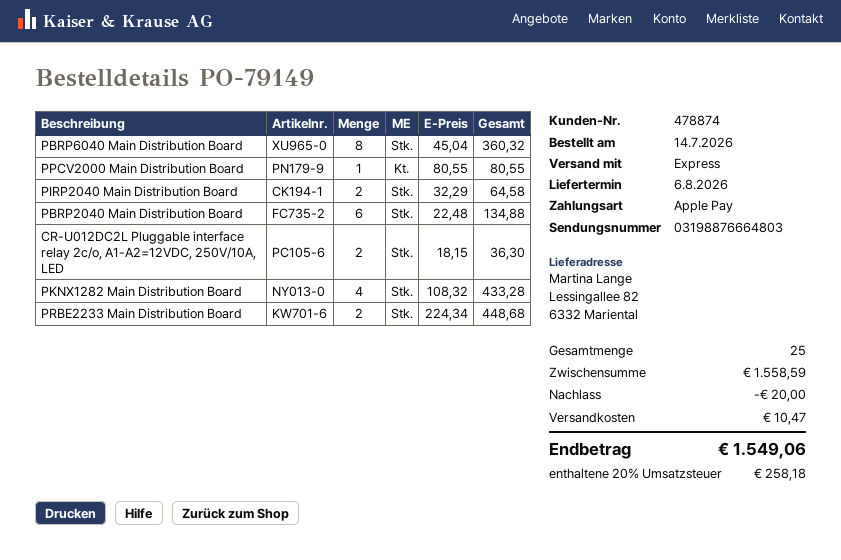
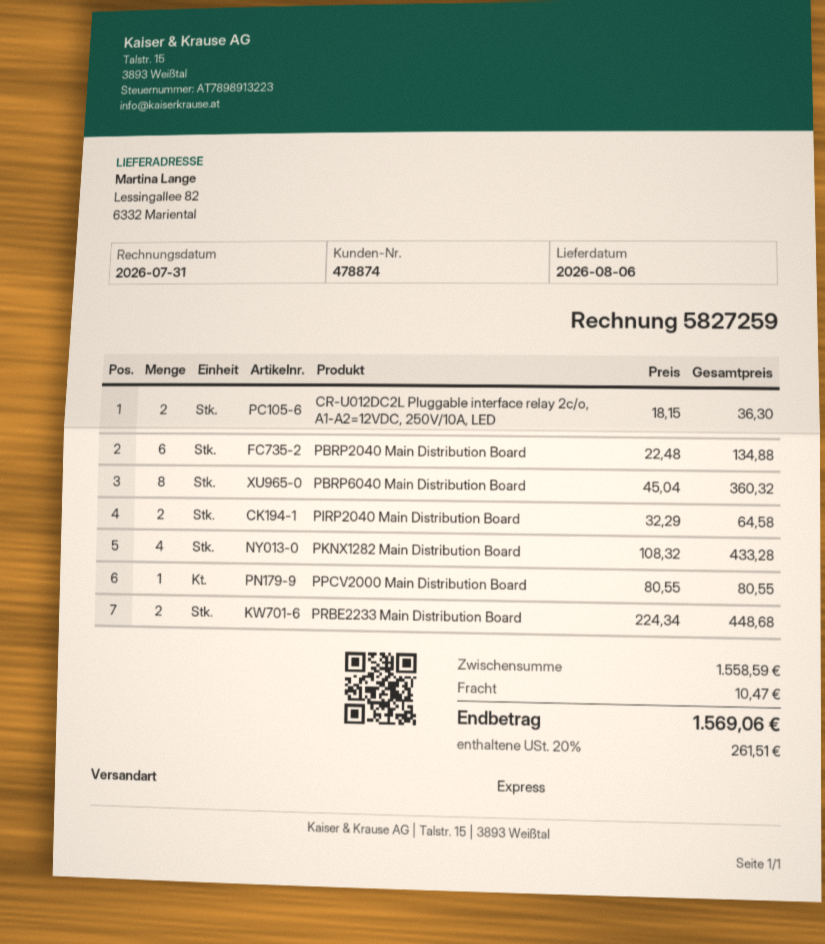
discount: 20.00 -> none
tax: 20% = 258.18 -> 20% = 261.51
total: 1549.06 -> 1569.06

